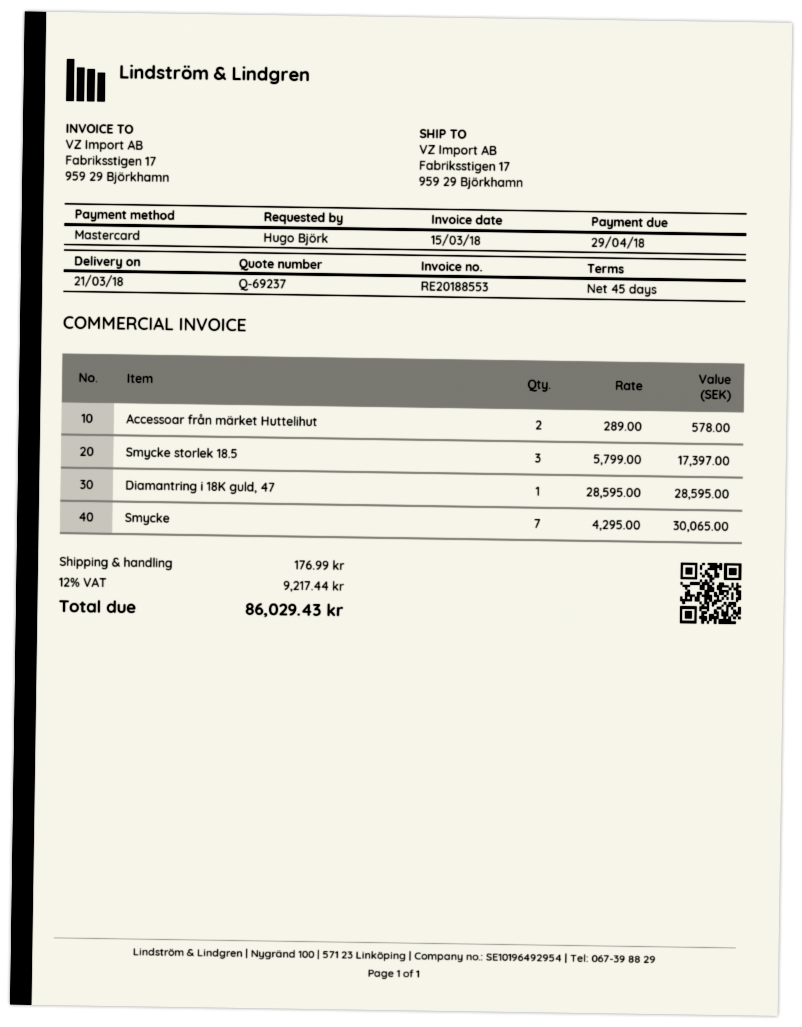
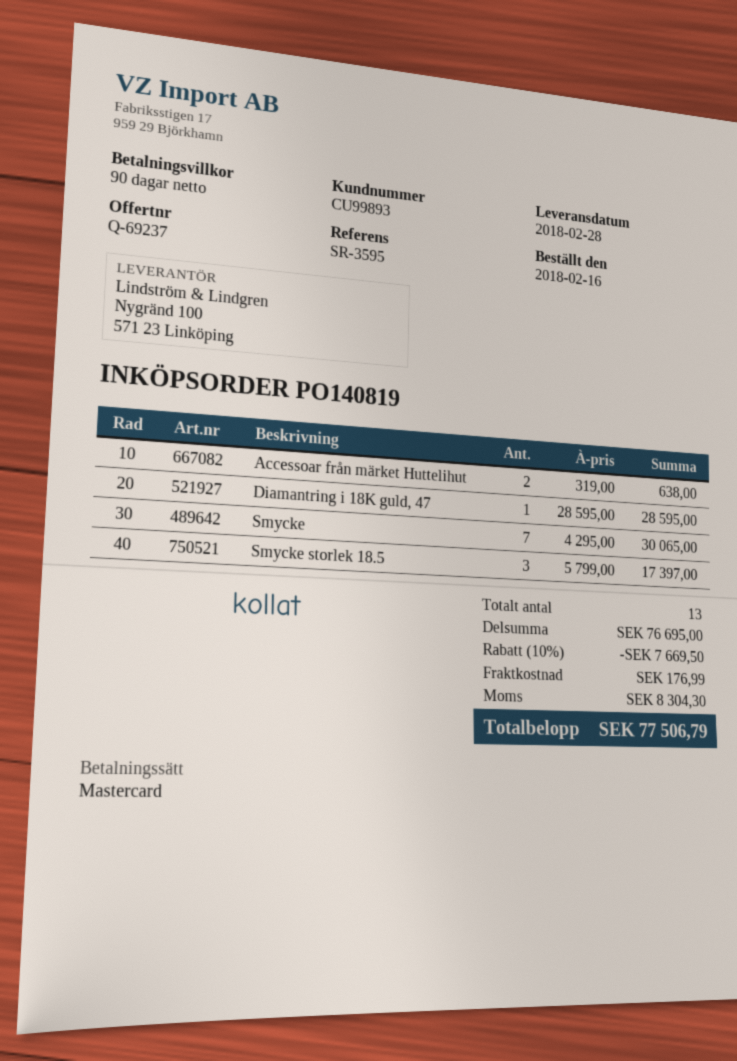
delivery date: 2018-03-21 -> 2018-02-28
payment terms: 45 days -> 90 days
Accessoar från märket Huttelihut: 2 x 289.00 = 578.00 -> 2 x 319.00 = 638.00
discount: none -> 10% = 7669.50
tax: 9217.44 -> 8304.30
total: 86029.43 -> 77506.79

